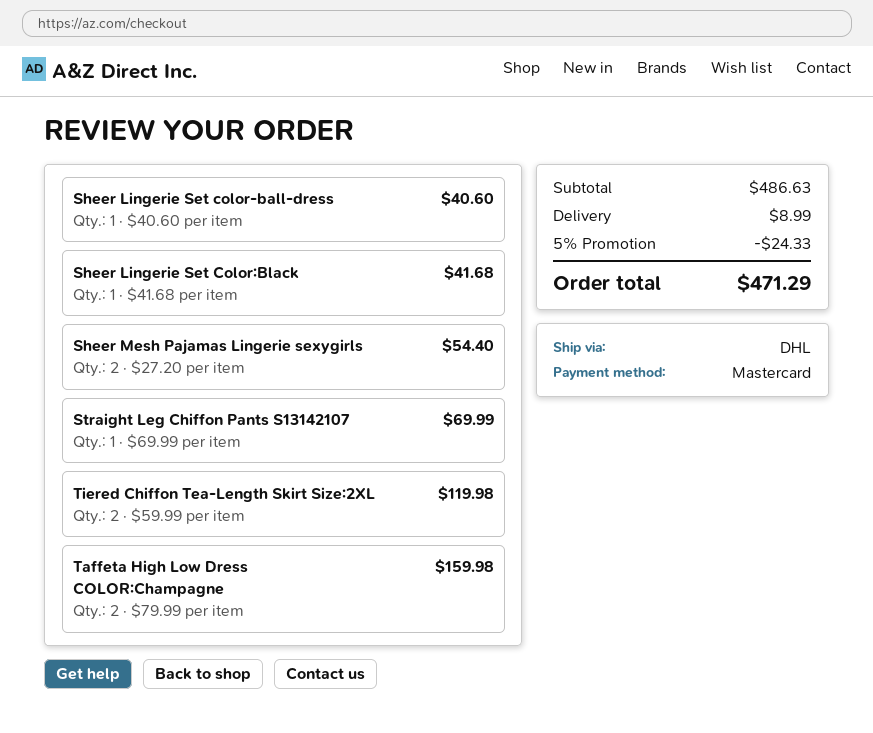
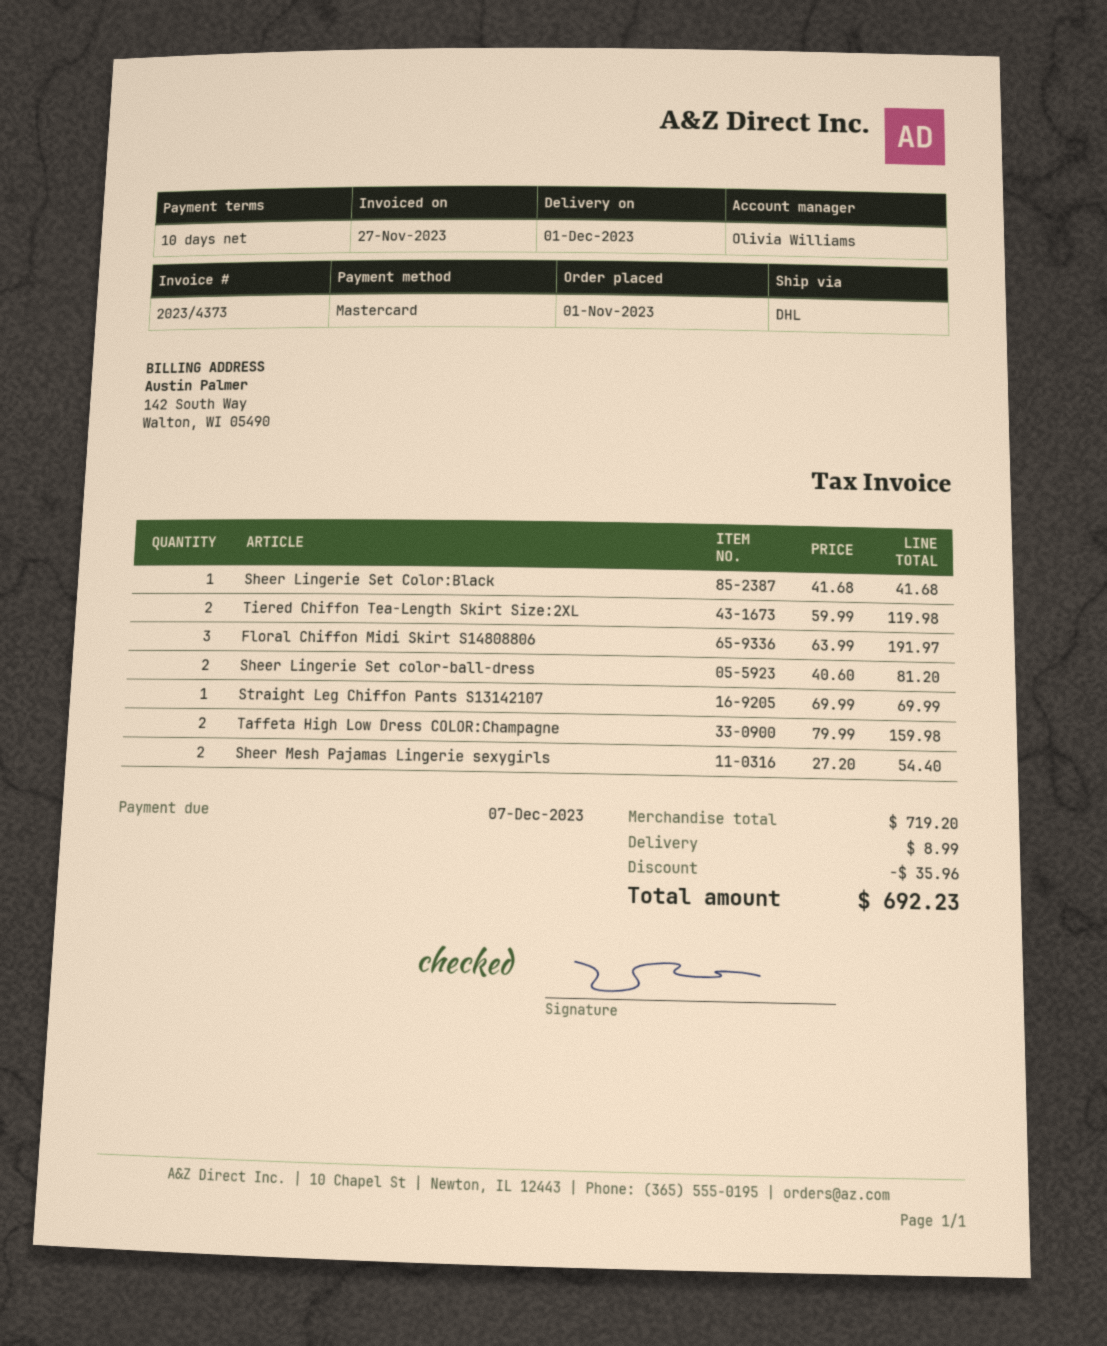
Sheer Lingerie Set color-ball-dress: 1 x 40.60 = 40.60 -> 2 x 40.60 = 81.20
Floral Chiffon Midi Skirt S14808806: none -> 3 x 63.99 = 191.97
subtotal: 486.63 -> 719.20
discount: 24.33 -> 35.96
total: 471.29 -> 692.23

